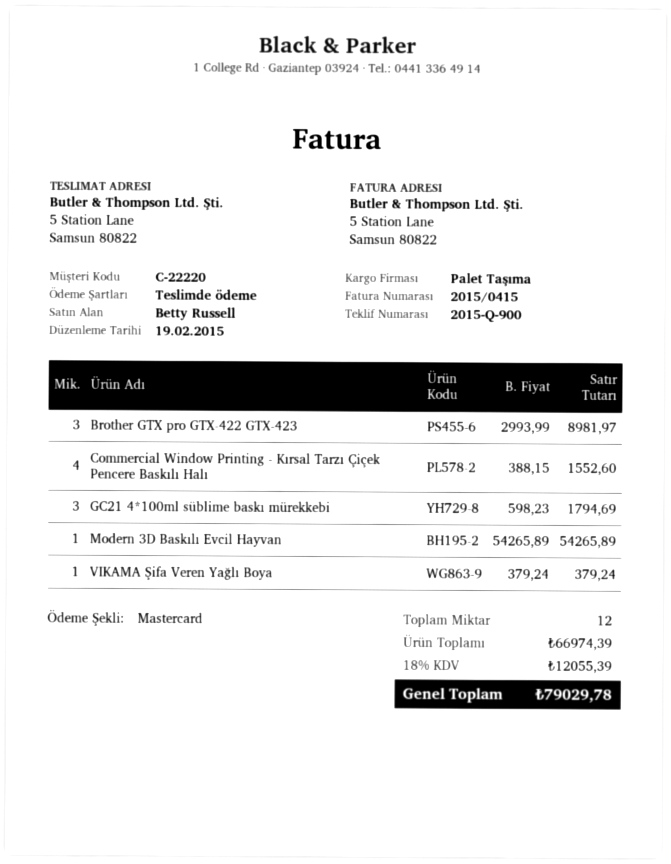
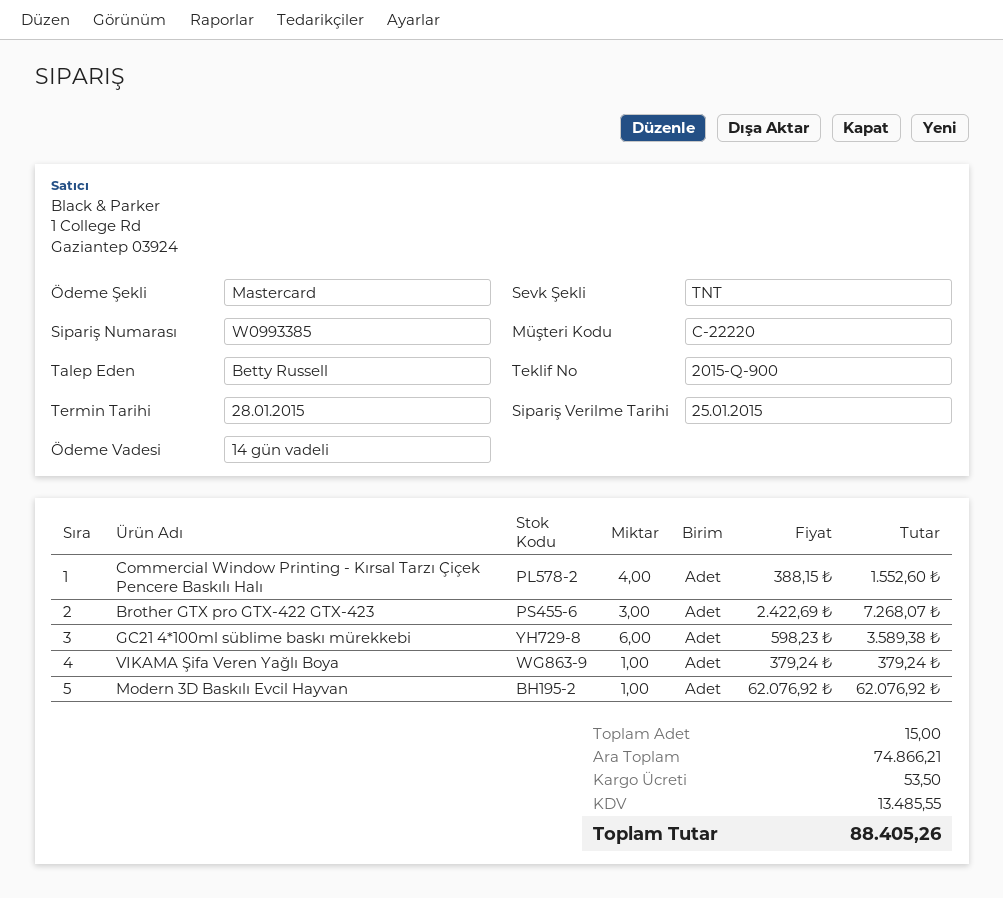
payment terms: on receipt -> 14 days
shipping method: pallet freight -> TNT
Brother GTX pro GTX-422 GTX-423: 3 x 2993.99 = 8981.97 -> 3 x 2422.69 = 7268.07
GC21 4*100ml süblime baskı mürekkebi: 3 x 598.23 = 1794.69 -> 6 x 598.23 = 3589.38
Modern 3D Baskılı Evcil Hayvan: 1 x 54265.89 = 54265.89 -> 1 x 62076.92 = 62076.92
total quantity: 12 -> 15
subtotal: 66974.39 -> 74866.21
shipping: none -> 53.50
tax: 12055.39 -> 13485.55
total: 79029.78 -> 88405.26

